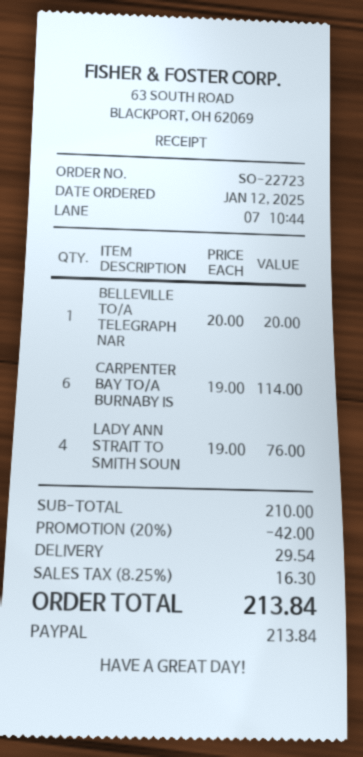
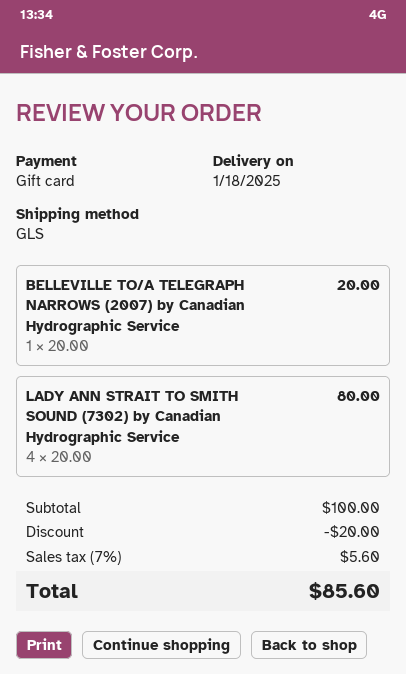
payment method: PayPal -> gift card
CARPENTER BAY TO/A BURNABY IS: 6 x 19.00 = 114.00 -> none
LADY ANN STRAIT TO SMITH SOUN: 4 x 19.00 = 76.00 -> 4 x 20.00 = 80.00
subtotal: 210.00 -> 100.00
discount: 42.00 -> 20.00
shipping: 29.54 -> none
tax: 8.25% = 16.30 -> 7% = 5.60
total: 213.84 -> 85.60

